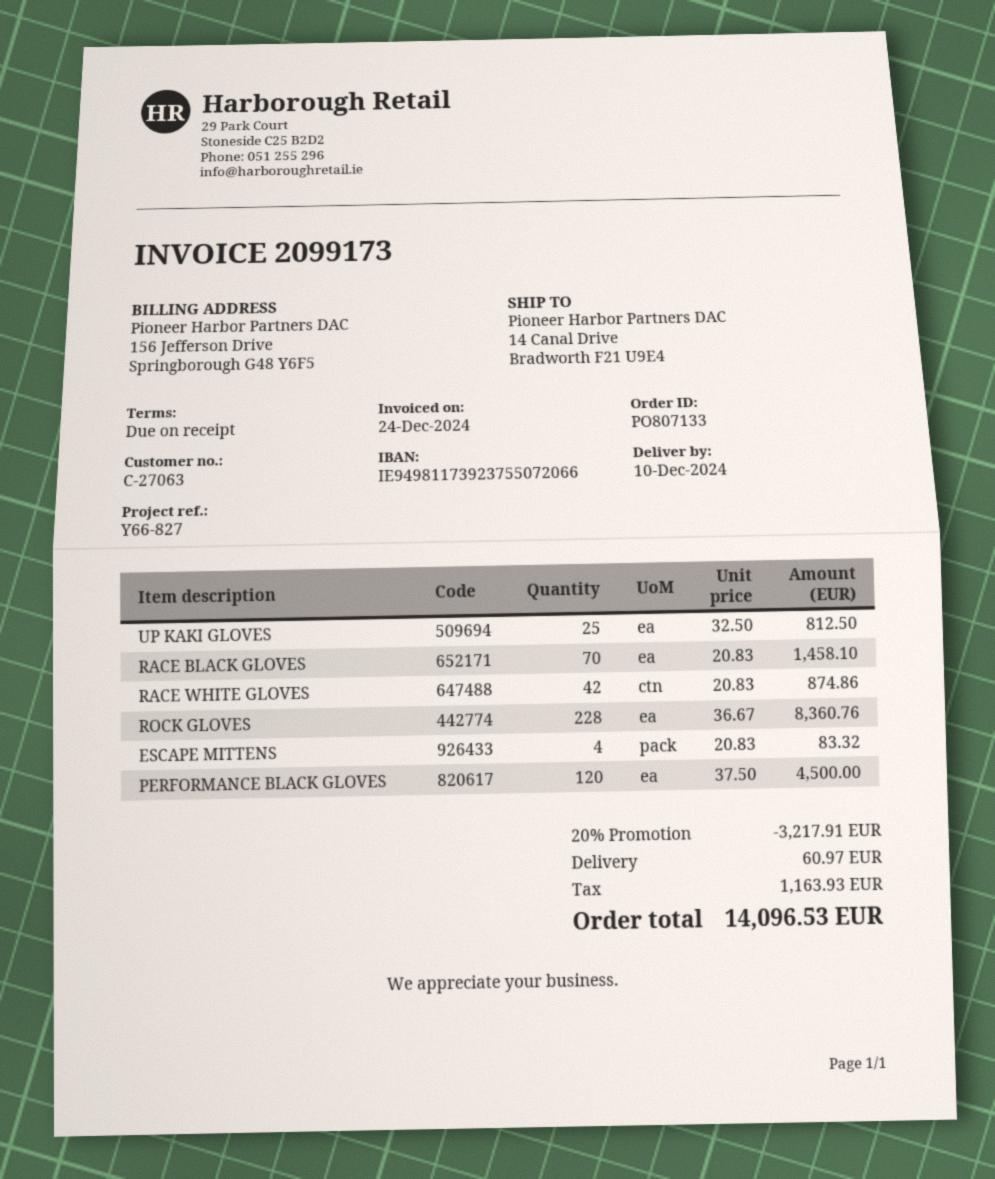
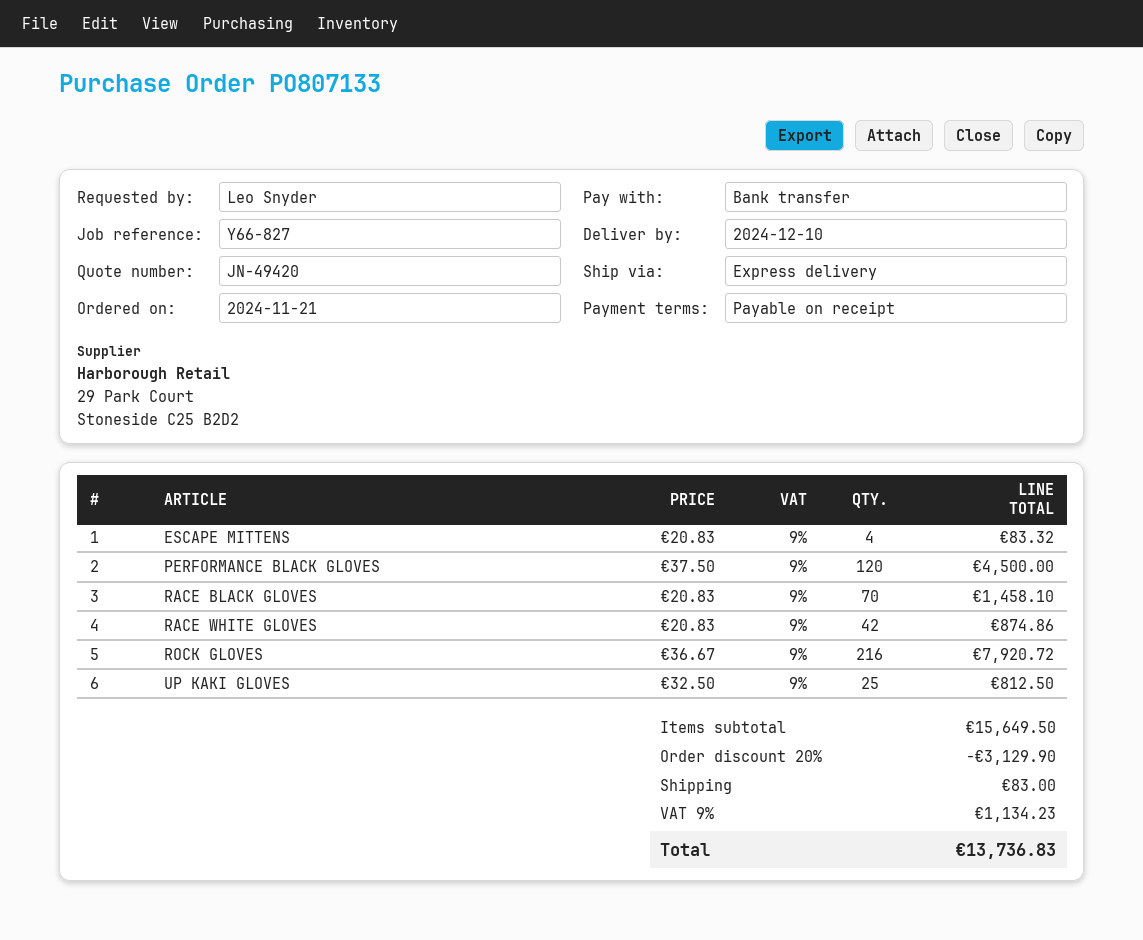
ROCK GLOVES: 228 x 36.67 = 8360.76 -> 216 x 36.67 = 7920.72
discount: 20% = 3217.91 -> 20% = 3129.90
shipping: 60.97 -> 83.00
tax: 1163.93 -> 1134.23
total: 14096.53 -> 13736.83

